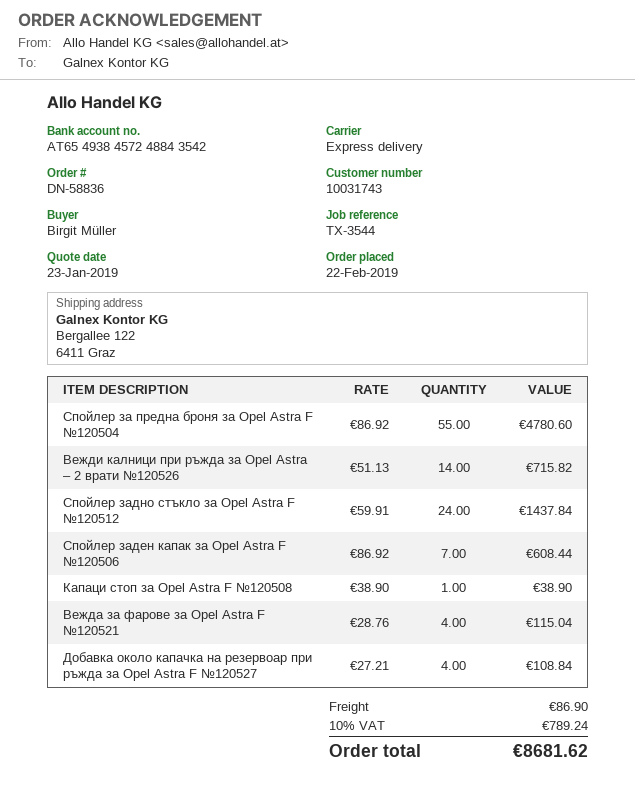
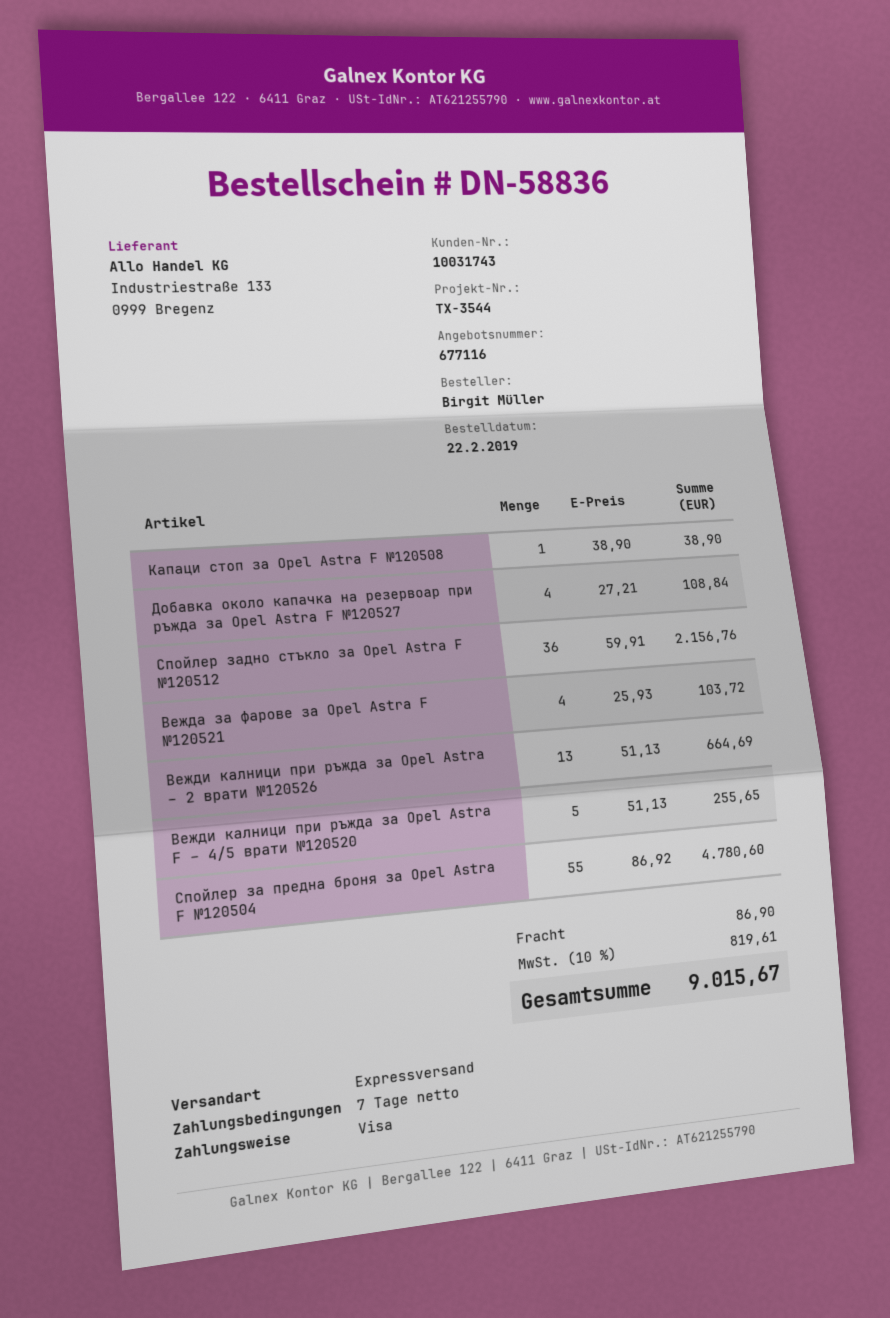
Вежди калници при ръжда за Opel Astra – 2 врати №120526: 14 x 51.13 = 715.82 -> 13 x 51.13 = 664.69
Спойлер задно стъкло за Opel Astra F №120512: 24 x 59.91 = 1437.84 -> 36 x 59.91 = 2156.76
Спойлер заден капак за Opel Astra F №120506: 7 x 86.92 = 608.44 -> none
Вежда за фарове за Opel Astra F №120521: 4 x 28.76 = 115.04 -> 4 x 25.93 = 103.72
Вежди калници при ръжда за Opel Astra F – 4/5 врати №120520: none -> 5 x 51.13 = 255.65
tax: 10% = 789.24 -> 10% = 819.61
total: 8681.62 -> 9015.67

